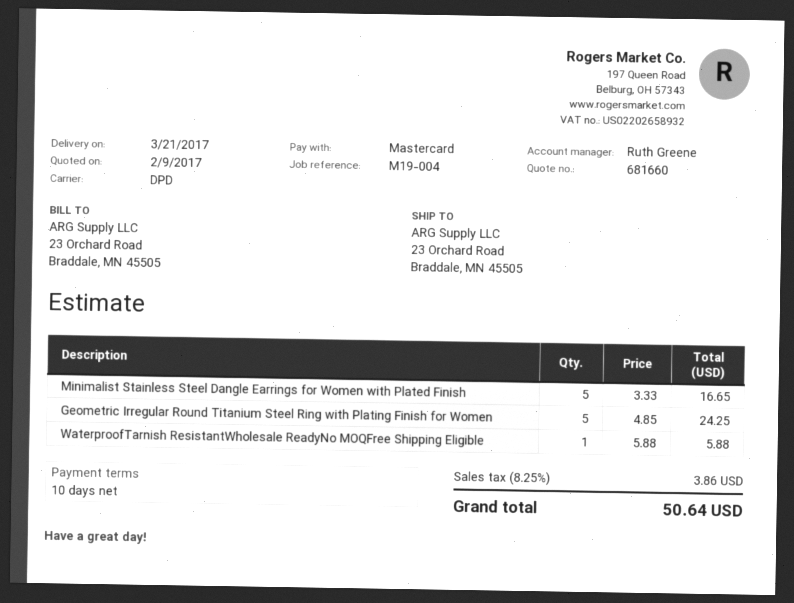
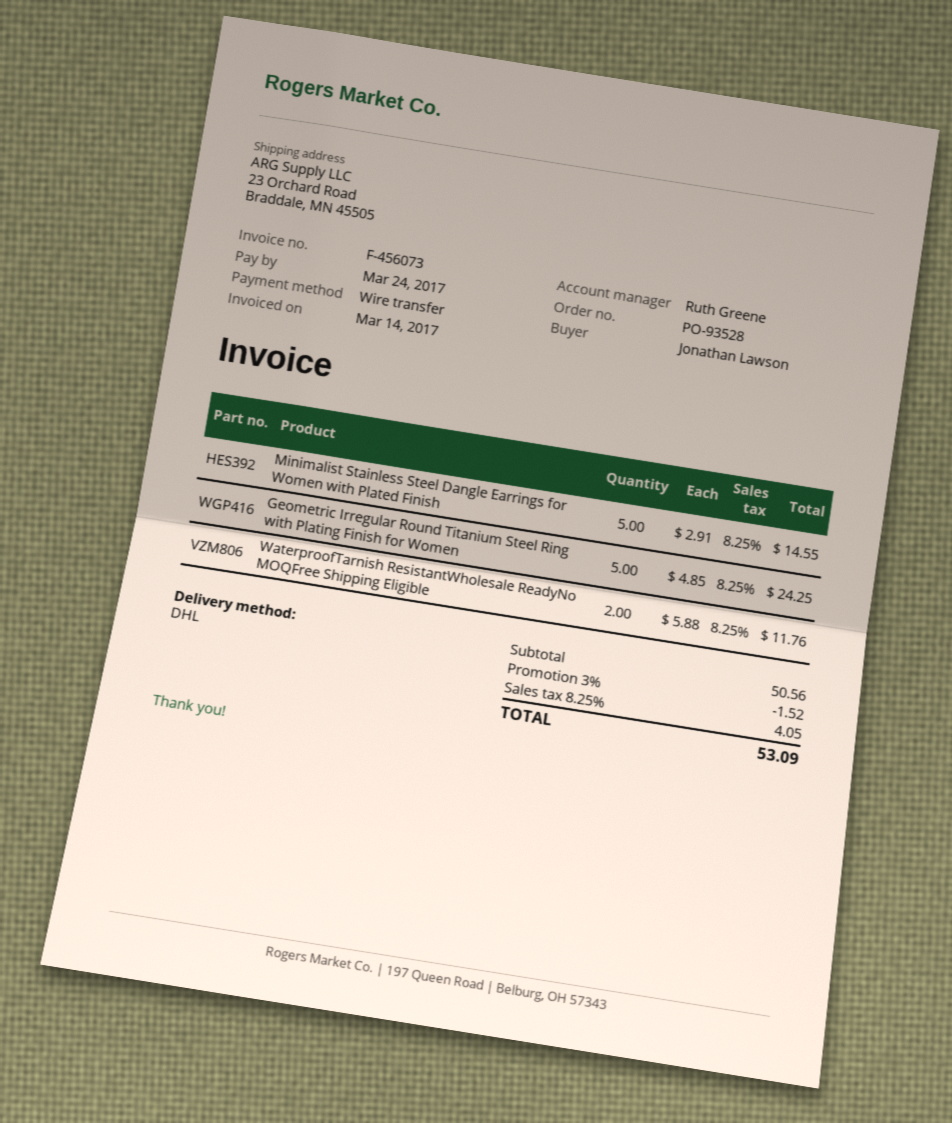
payment method: Mastercard -> bank transfer
shipping method: DPD -> DHL
Minimalist Stainless Steel Dangle Earrings for Women with Plated Finish: 5 x 3.33 = 16.65 -> 5 x 2.91 = 14.55
WaterproofTarnish ResistantWholesale ReadyNo MOQFree Shipping Eligible: 1 x 5.88 = 5.88 -> 2 x 5.88 = 11.76
discount: none -> 3% = 1.52
tax: 8.25% = 3.86 -> 8.25% = 4.05
total: 50.64 -> 53.09

